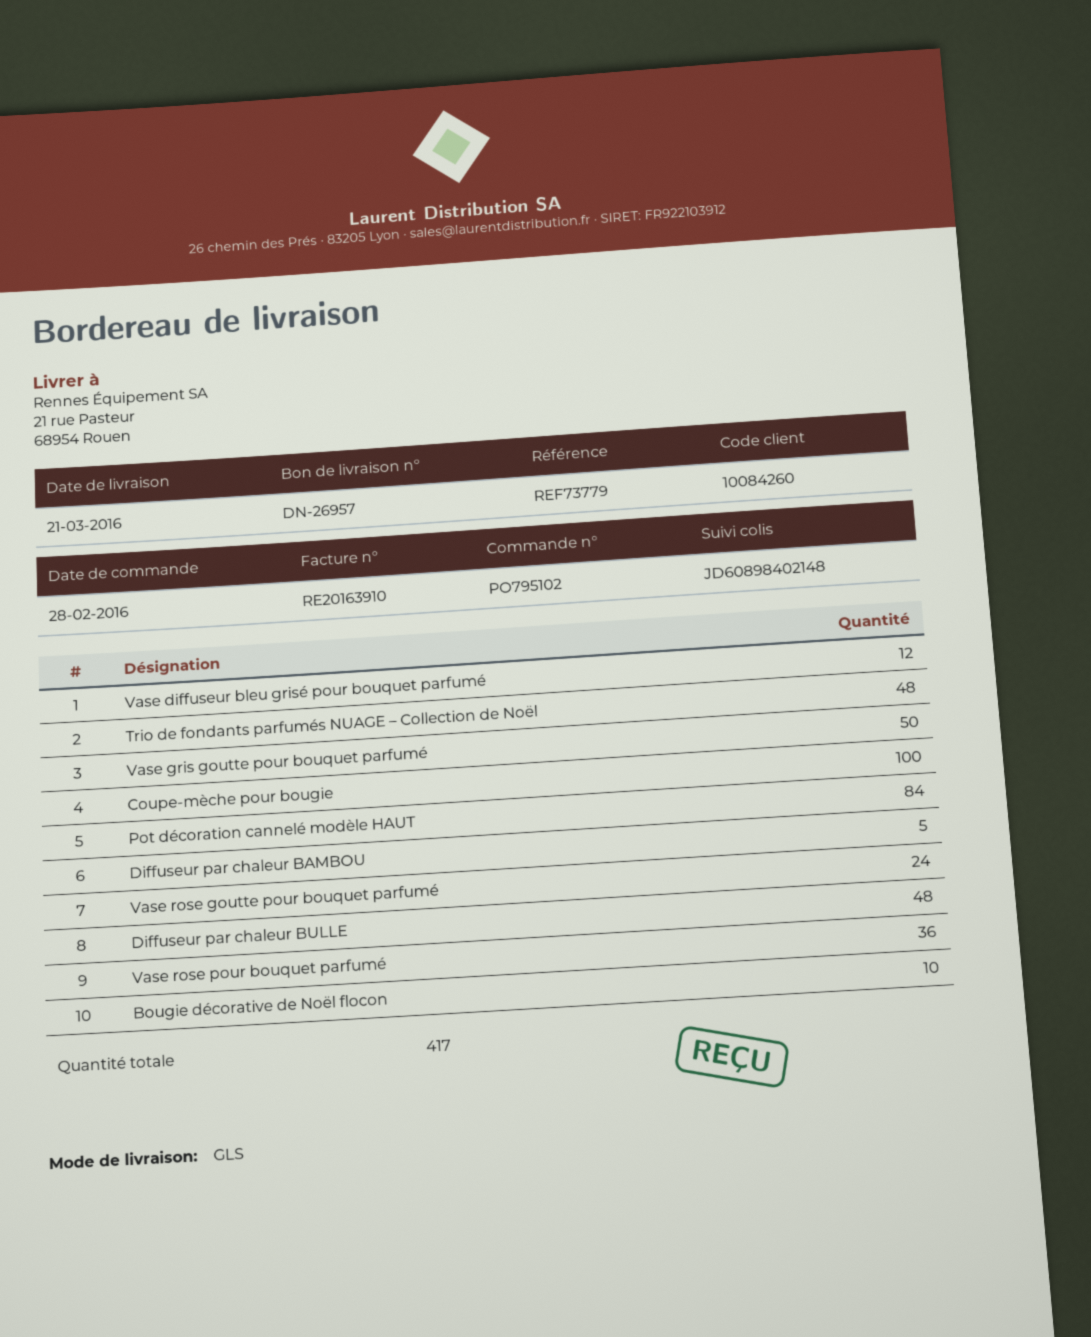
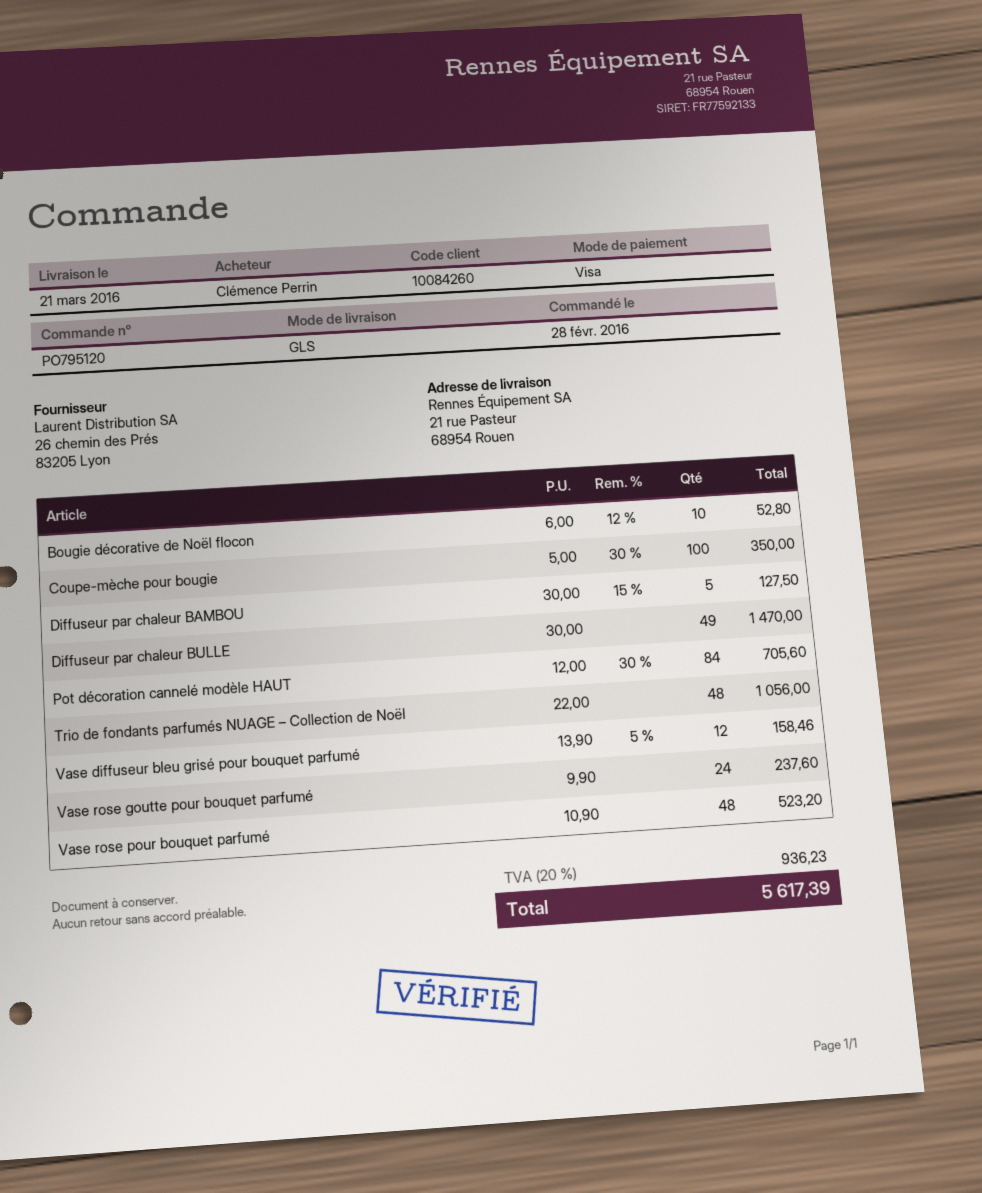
order number: PO795102 -> PO795120
Vase gris goutte pour bouquet parfumé: 50 -> none
Diffuseur par chaleur BULLE: 48 -> 49
Vase rose pour bouquet parfumé: 36 -> 48

